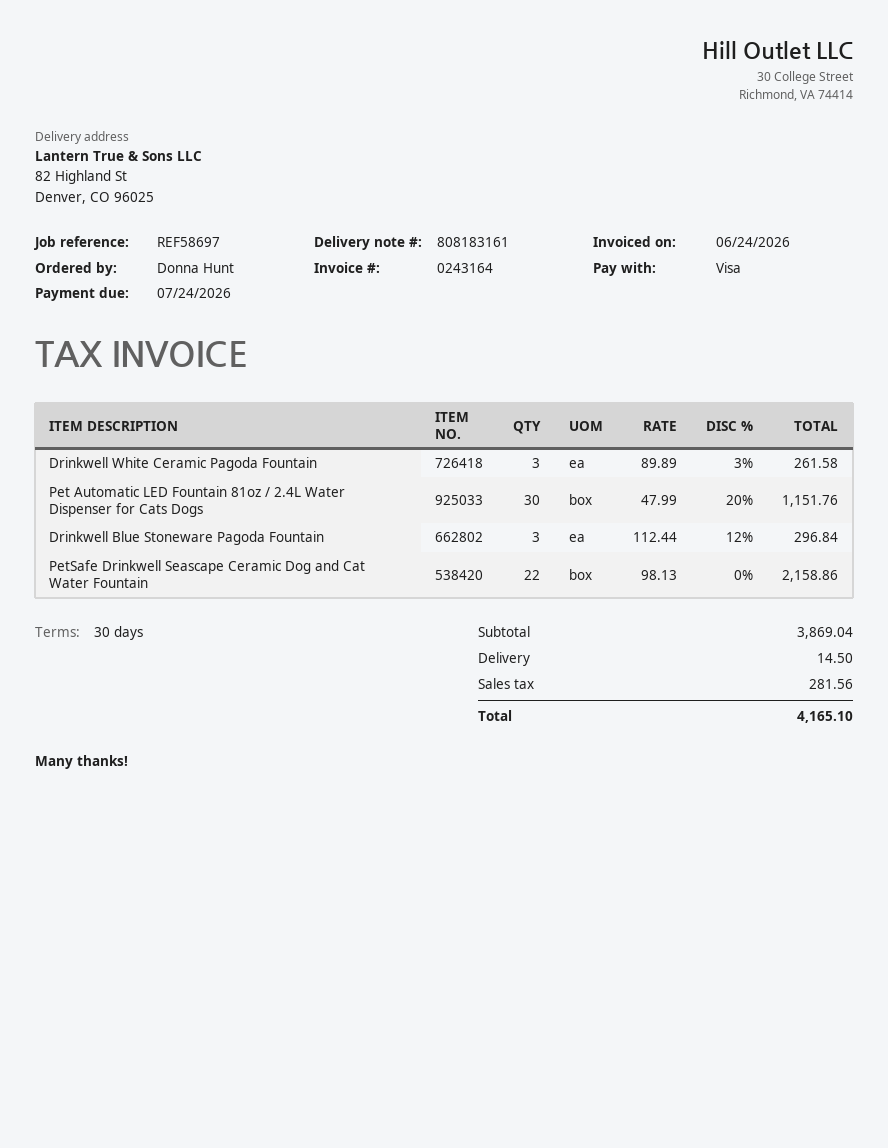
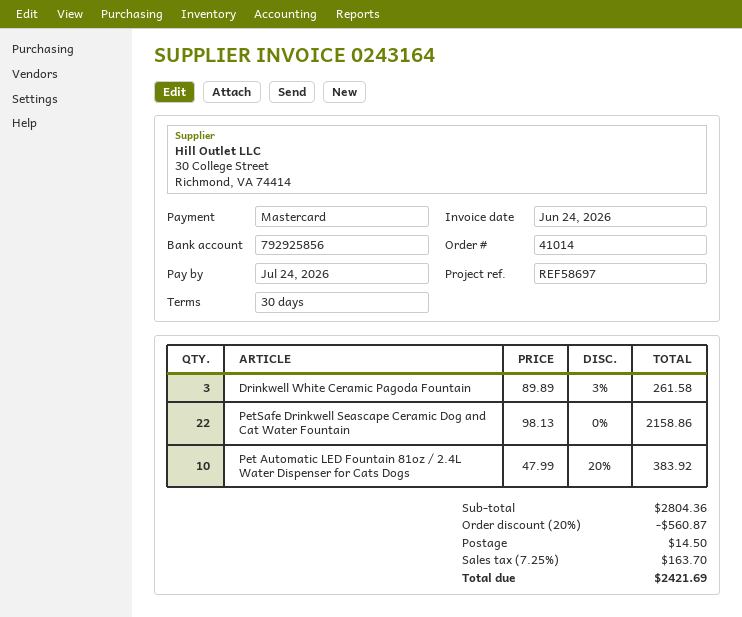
payment method: Visa -> Mastercard
Pet Automatic LED Fountain 81oz / 2.4L Water Dispenser for Cats Dogs: 30 x 47.99 - 20% = 1151.76 -> 10 x 47.99 - 20% = 383.92
Drinkwell Blue Stoneware Pagoda Fountain: 3 x 112.44 - 12% = 296.84 -> none
subtotal: 3869.04 -> 2804.36
discount: none -> 20% = 560.87
tax: 281.56 -> 163.70
total: 4165.10 -> 2421.69

